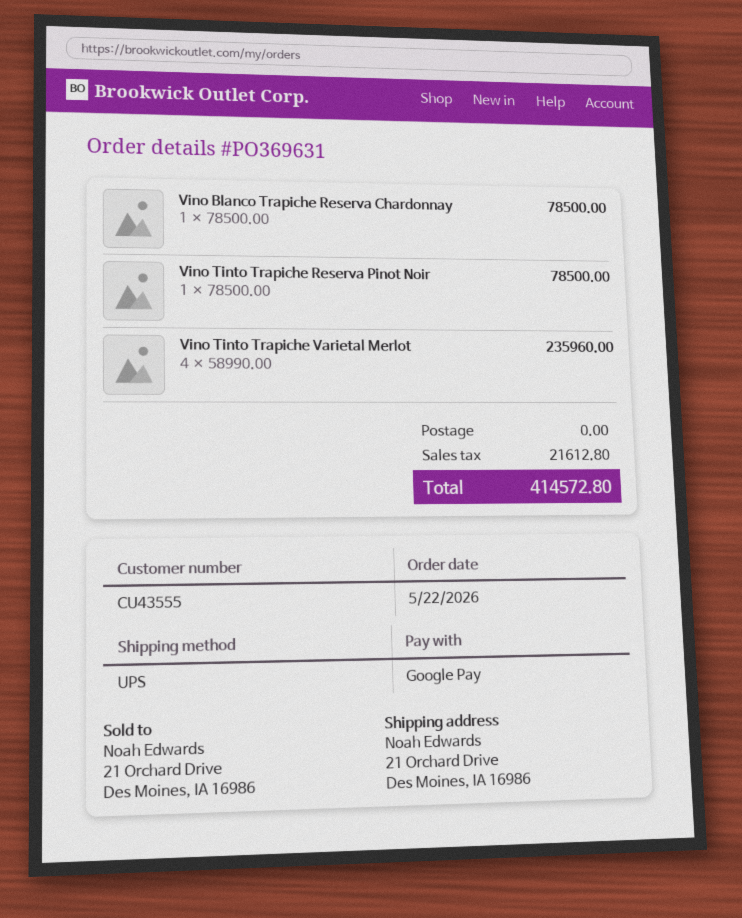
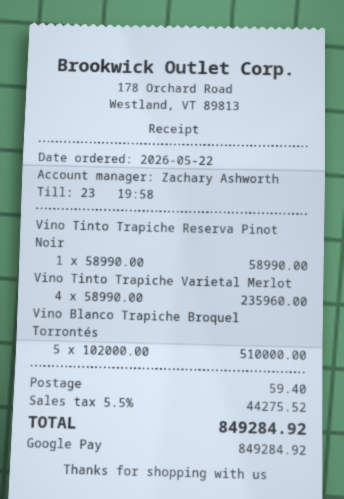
Vino Blanco Trapiche Reserva Chardonnay: 1 x 78500.00 = 78500.00 -> none
Vino Tinto Trapiche Reserva Pinot Noir: 1 x 78500.00 = 78500.00 -> 1 x 58990.00 = 58990.00
Vino Blanco Trapiche Broquel Torrontés: none -> 5 x 102000.00 = 510000.00
shipping: 0.00 -> 59.40
tax: 21612.80 -> 44275.52
total: 414572.80 -> 849284.92

